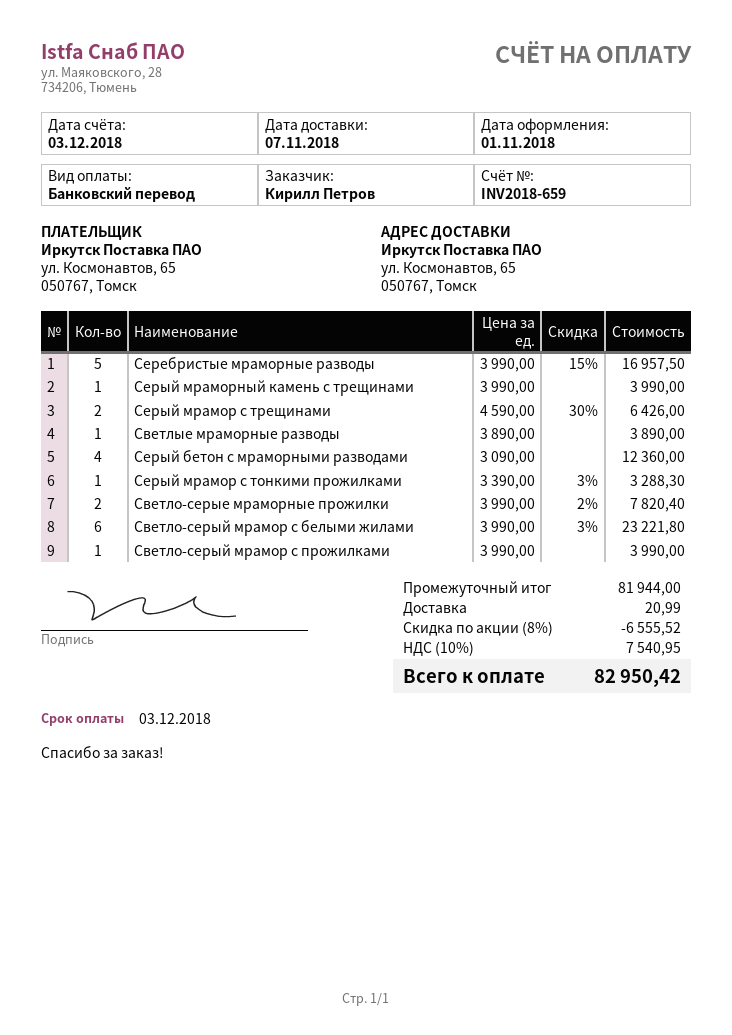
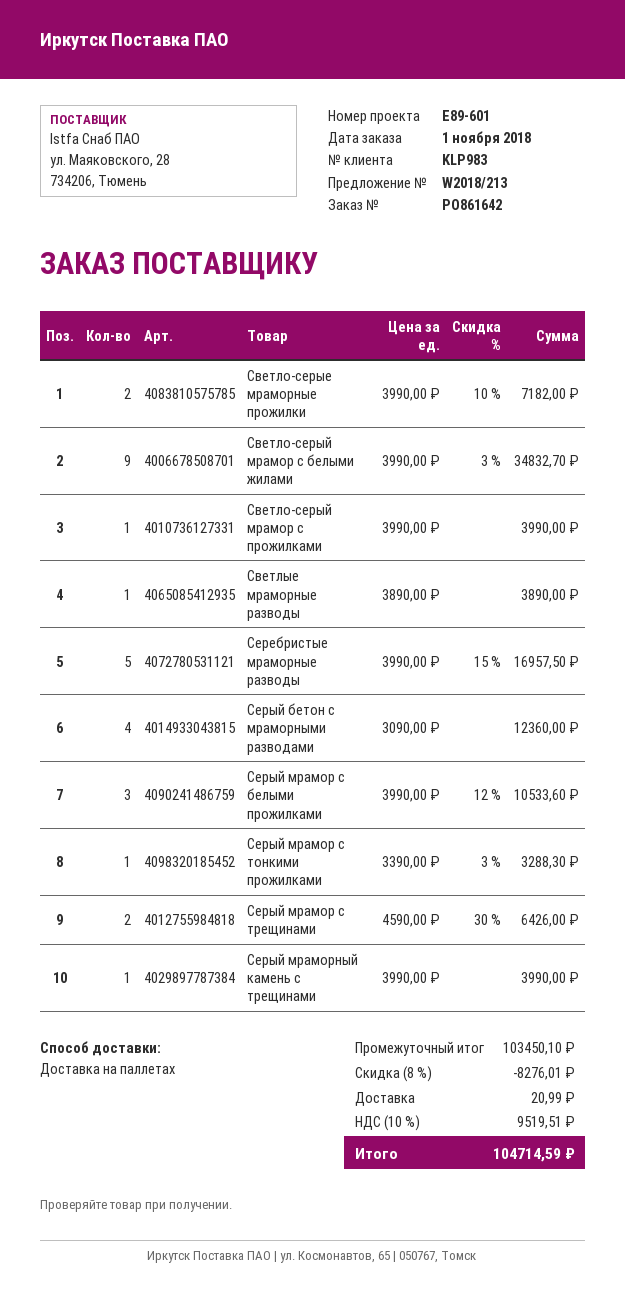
Светло-серые мраморные прожилки: 2 x 3990.00 - 2% = 7820.40 -> 2 x 3990.00 - 10% = 7182.00
Светло-серый мрамор с белыми жилами: 6 x 3990.00 - 3% = 23221.80 -> 9 x 3990.00 - 3% = 34832.70
Серый мрамор с белыми прожилками: none -> 3 x 3990.00 - 12% = 10533.60
subtotal: 81944.00 -> 103450.10
discount: 8% = 6555.52 -> 8% = 8276.01
tax: 10% = 7540.95 -> 10% = 9519.51
total: 82950.42 -> 104714.59

